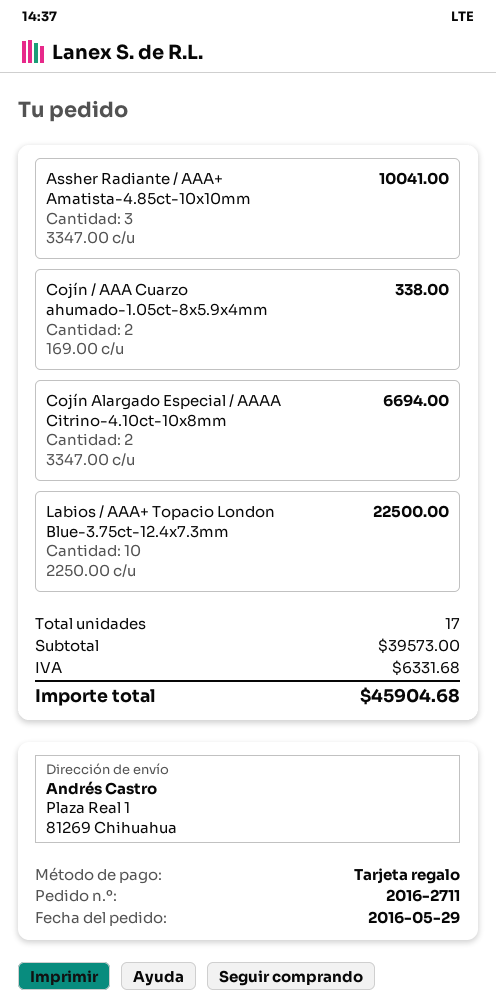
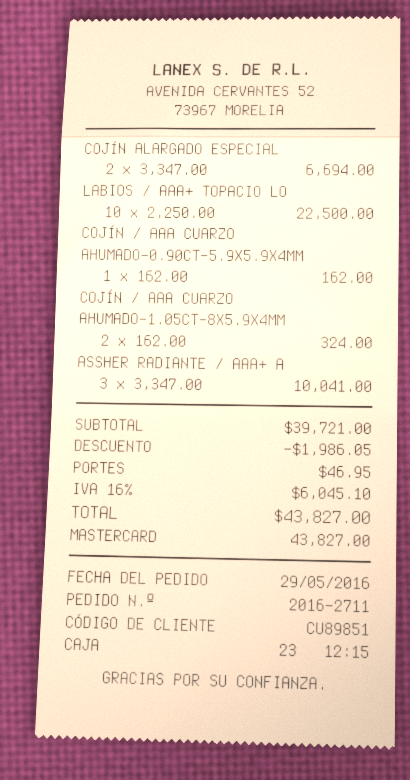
payment method: gift card -> Mastercard
Cojín / AAA Cuarzo ahumado-1.05ct-8x5.9x4mm: 2 x 169.00 = 338.00 -> 2 x 162.00 = 324.00
COJÍN / AAA CUARZO AHUMADO-0.90CT-5.9X5.9X4MM: none -> 1 x 162.00 = 162.00
subtotal: 39573.00 -> 39721.00
discount: none -> 1986.05
shipping: none -> 46.95
tax: 6331.68 -> 6045.10
total: 45904.68 -> 43827.00

